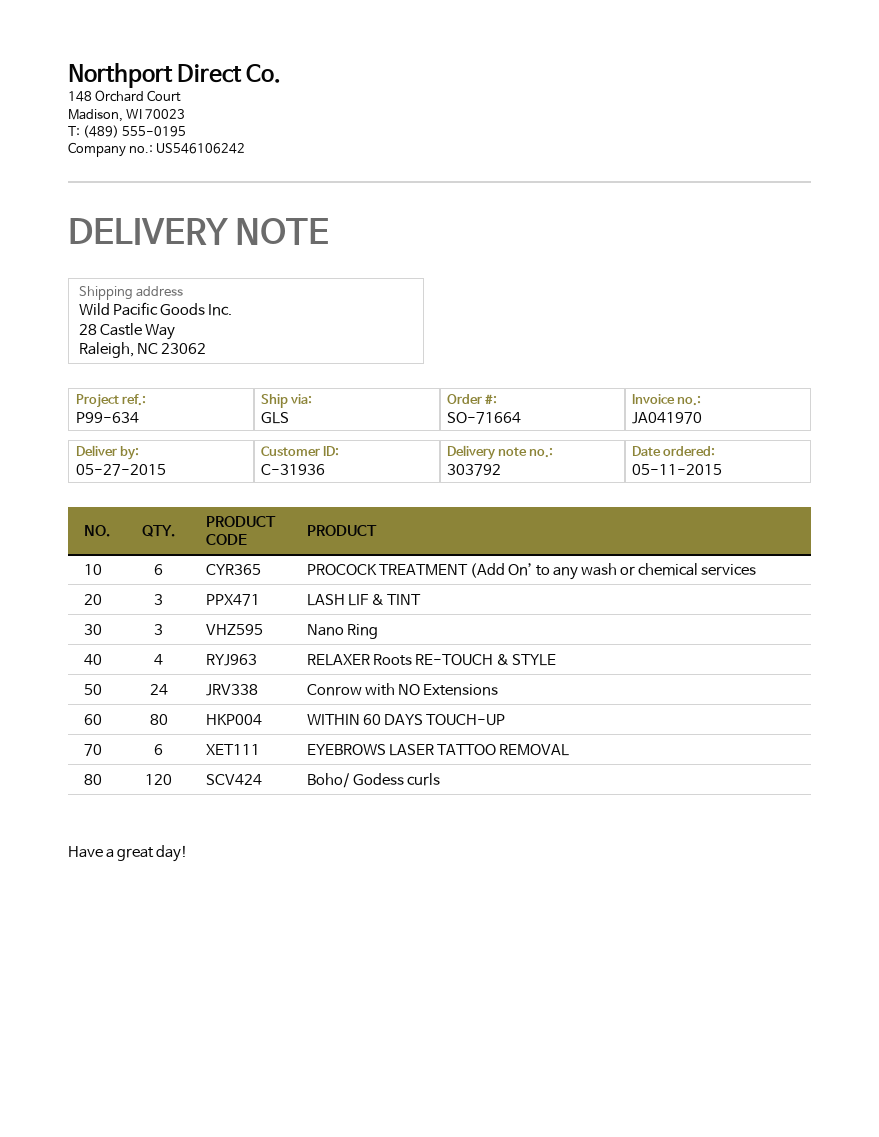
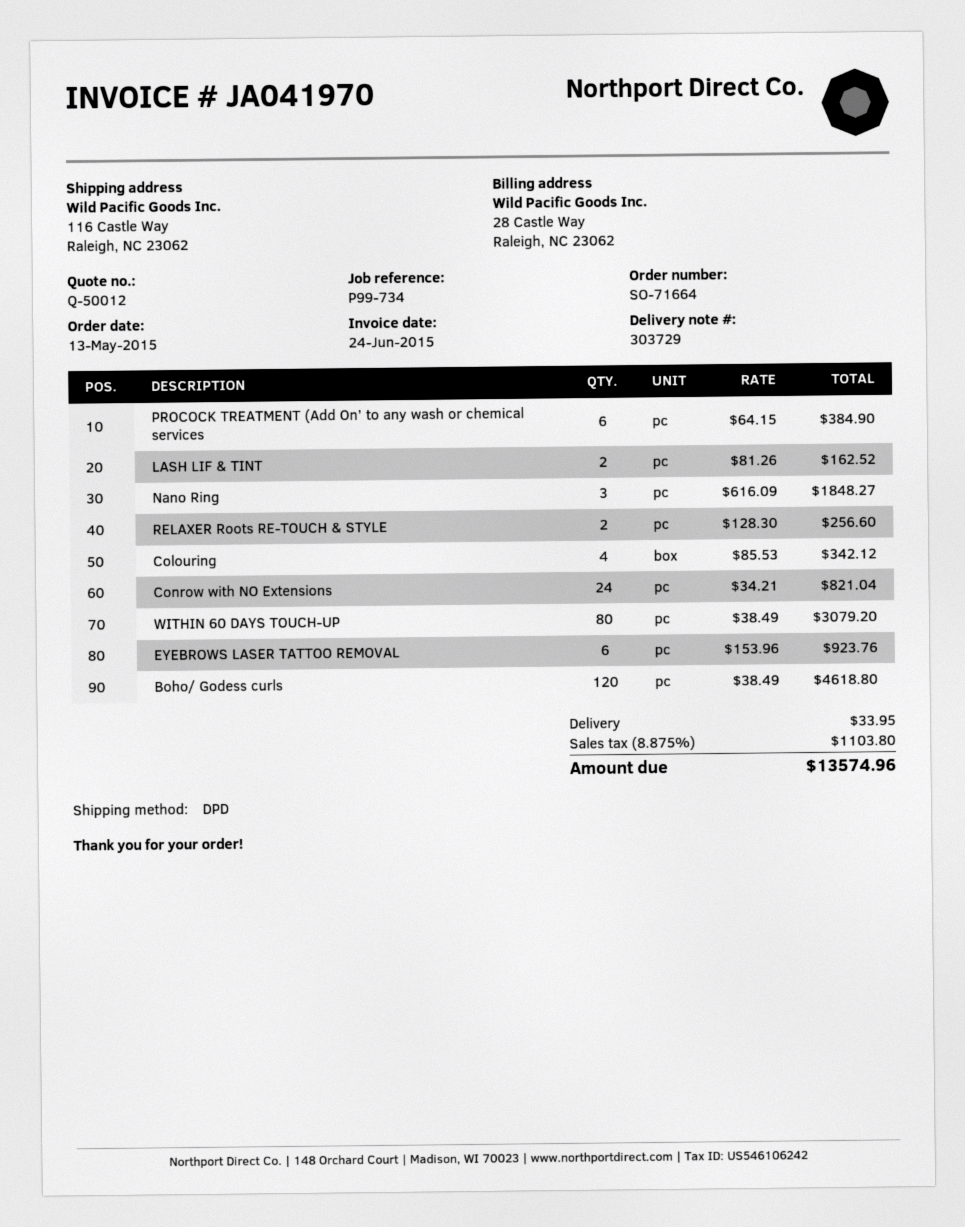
order date: 2015-05-11 -> 2015-05-13
delivery note number: 303792 -> 303729
reference: P99-634 -> P99-734
shipping method: GLS -> DPD
ship to: 28 Castle Way, Raleigh, NC 23062 -> 116 Castle Way, Raleigh, NC 23062
LASH LIF & TINT: 3 -> 2
RELAXER Roots RE-TOUCH & STYLE: 4 -> 2
Colouring: none -> 4

